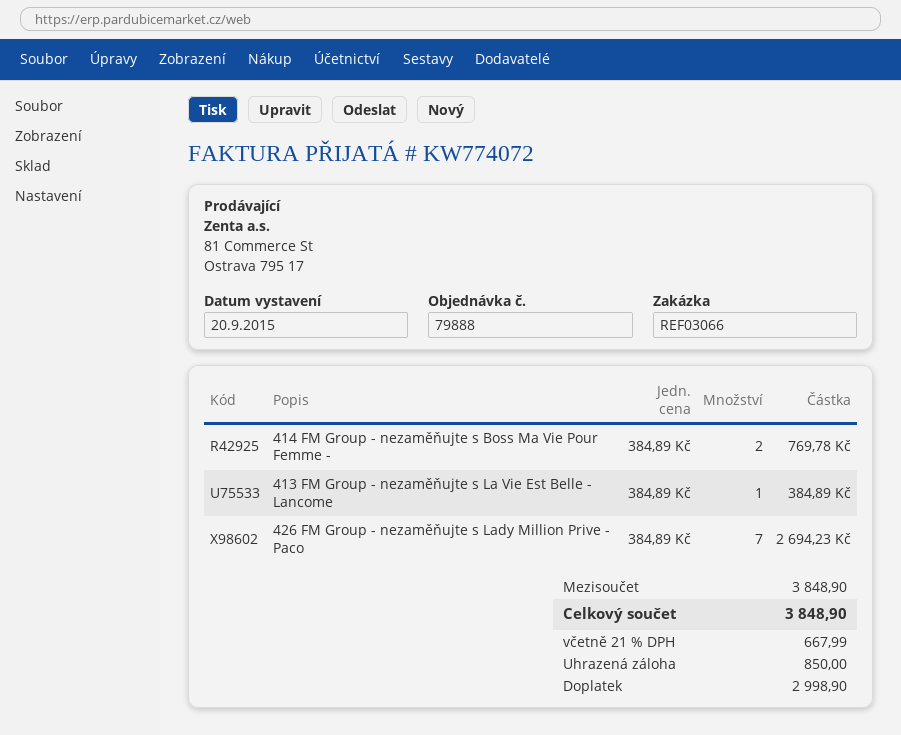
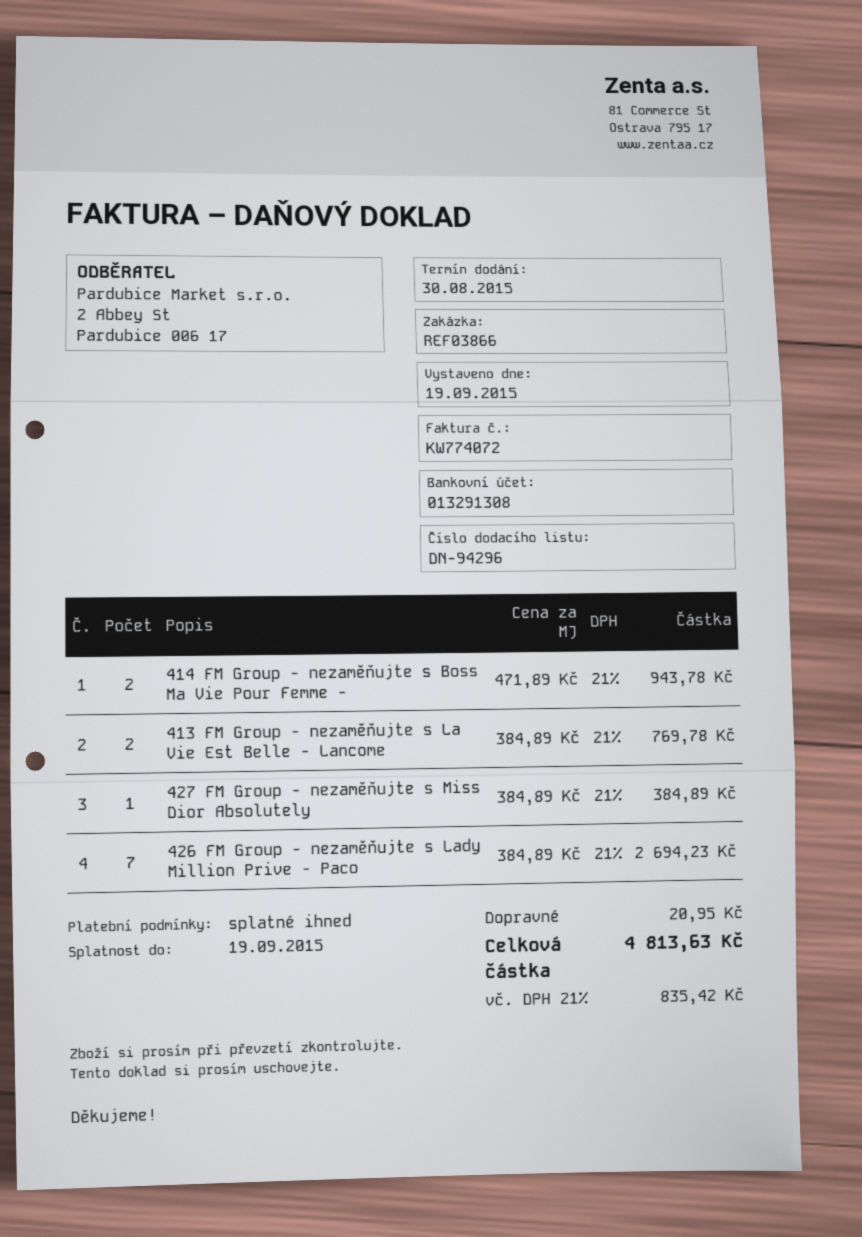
invoice date: 2015-09-20 -> 2015-09-19
reference: REF03066 -> REF03866
414 FM Group - nezaměňujte s Boss Ma Vie Pour Femme -: 2 x 384.89 = 769.78 -> 2 x 471.89 = 943.78
413 FM Group - nezaměňujte s La Vie Est Belle - Lancome: 1 x 384.89 = 384.89 -> 2 x 384.89 = 769.78
427 FM Group - nezaměňujte s Miss Dior Absolutely: none -> 1 x 384.89 = 384.89
shipping: none -> 20.95
tax: 21% = 667.99 -> 21% = 835.42
total: 3848.90 -> 4813.63

